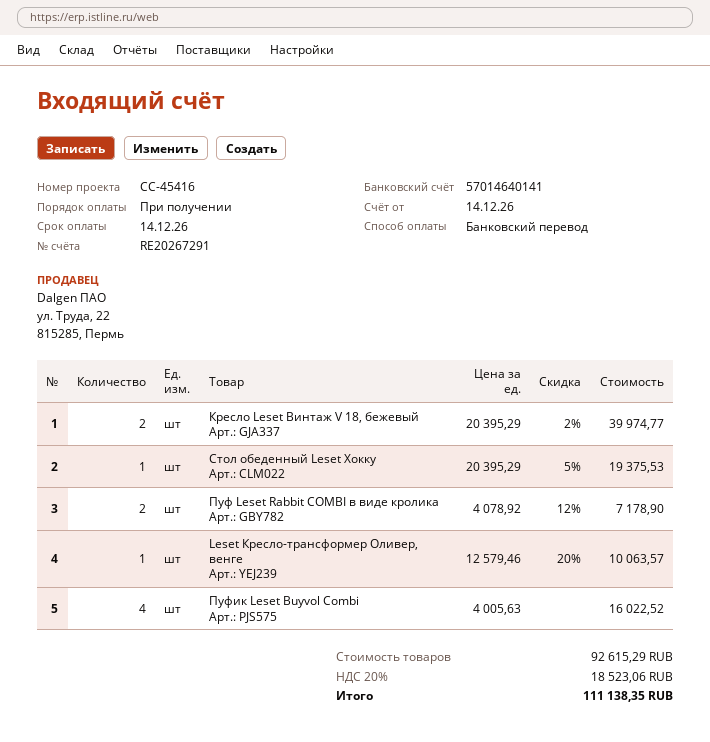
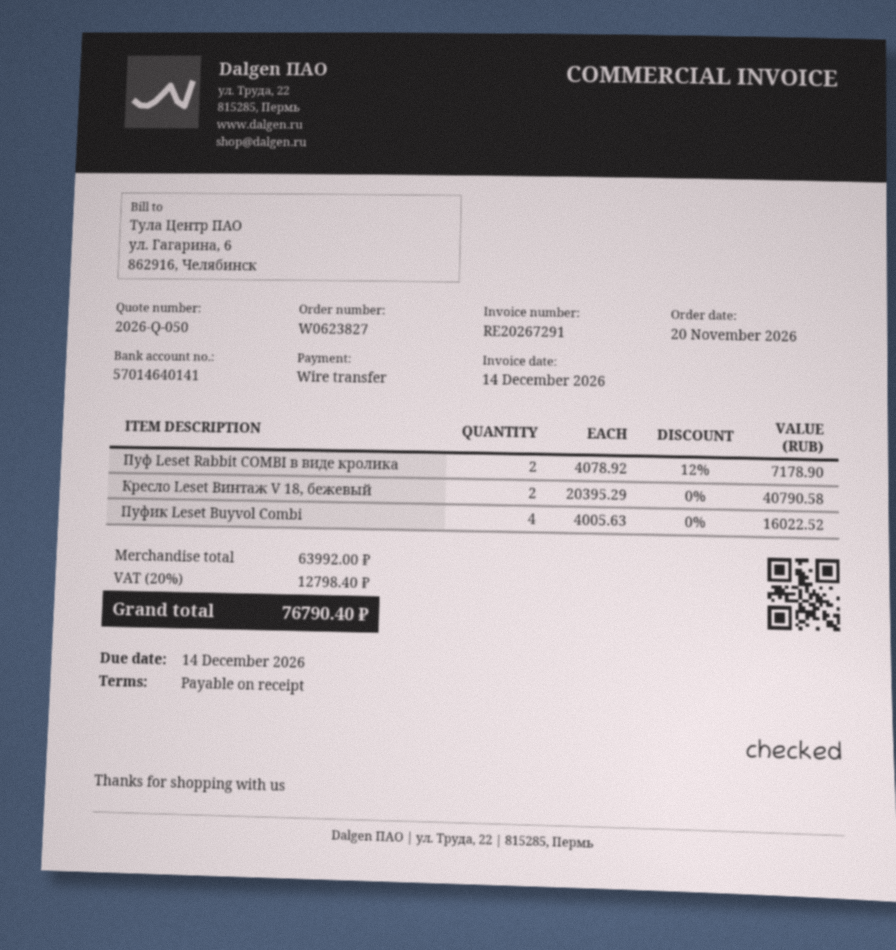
Кресло Leset Винтаж V 18, бежевый: 2 x 20395.29 - 2% = 39974.77 -> 2 x 20395.29 = 40790.58
Стол обеденный Leset Хокку: 1 x 20395.29 - 5% = 19375.53 -> none
Leset Кресло-трансформер Оливер, венге: 1 x 12579.46 - 20% = 10063.57 -> none
subtotal: 92615.29 -> 63992.00
tax: 20% = 18523.06 -> 20% = 12798.40
total: 111138.35 -> 76790.40

